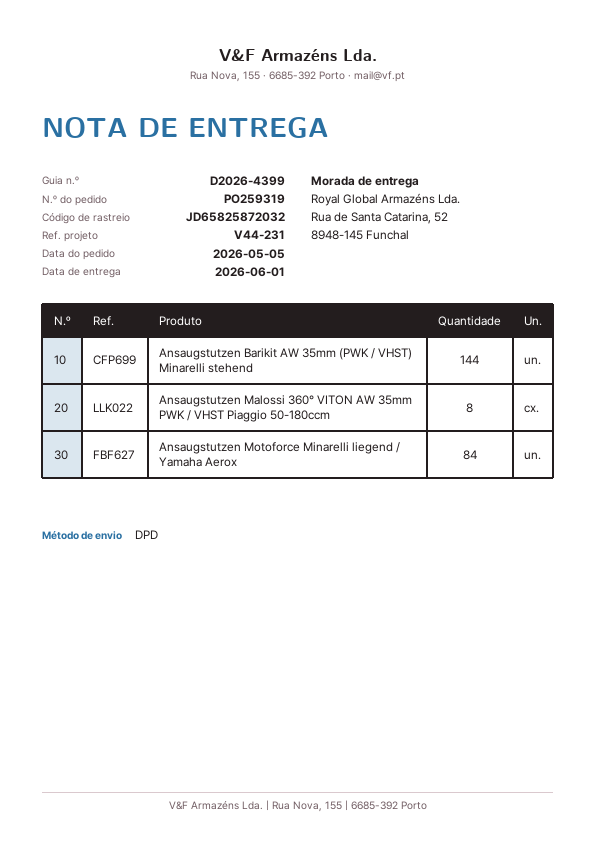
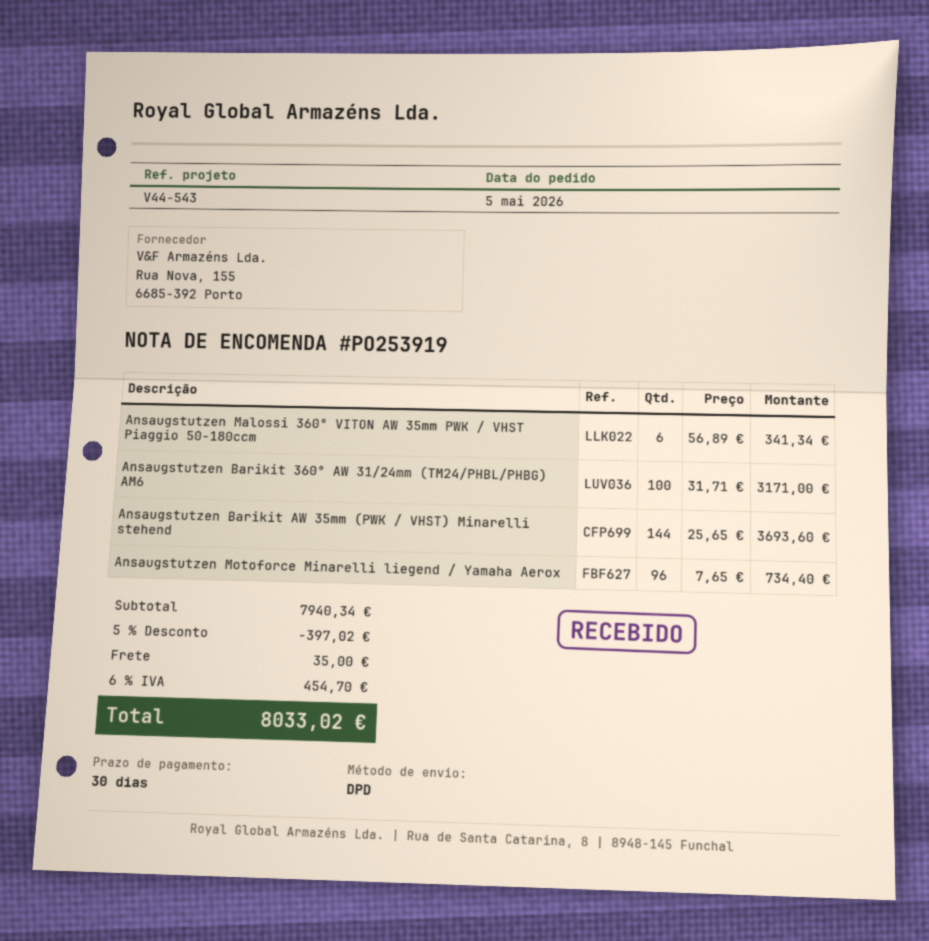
order number: PO259319 -> PO253919
reference: V44-231 -> V44-543
Ansaugstutzen Malossi 360° VITON AW 35mm PWK / VHST Piaggio 50-180ccm: 8 -> 6
Ansaugstutzen Motoforce Minarelli liegend / Yamaha Aerox: 84 -> 96
Ansaugstutzen Barikit 360° AW 31/24mm (TM24/PHBL/PHBG) AM6: none -> 100

